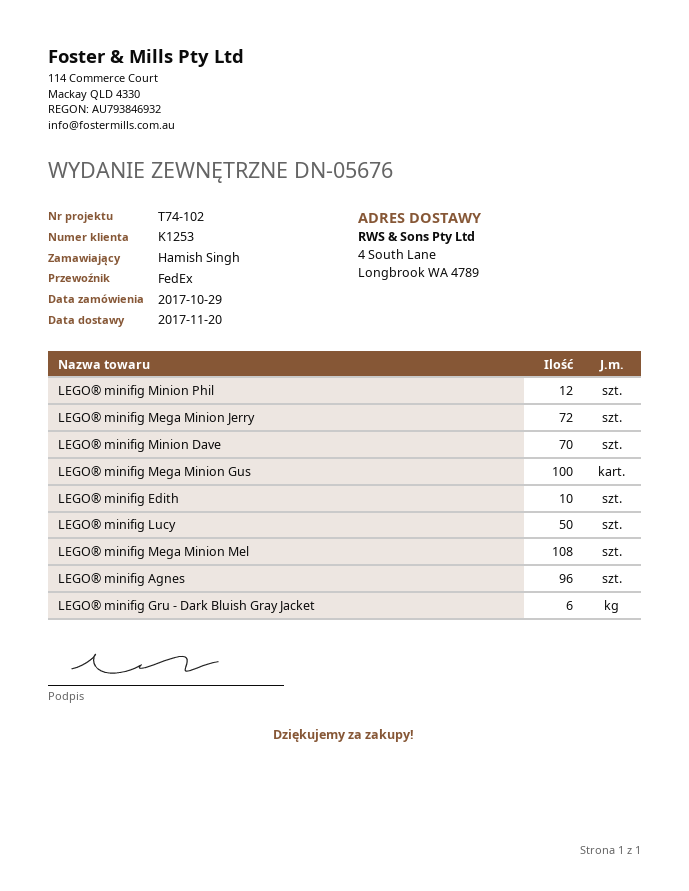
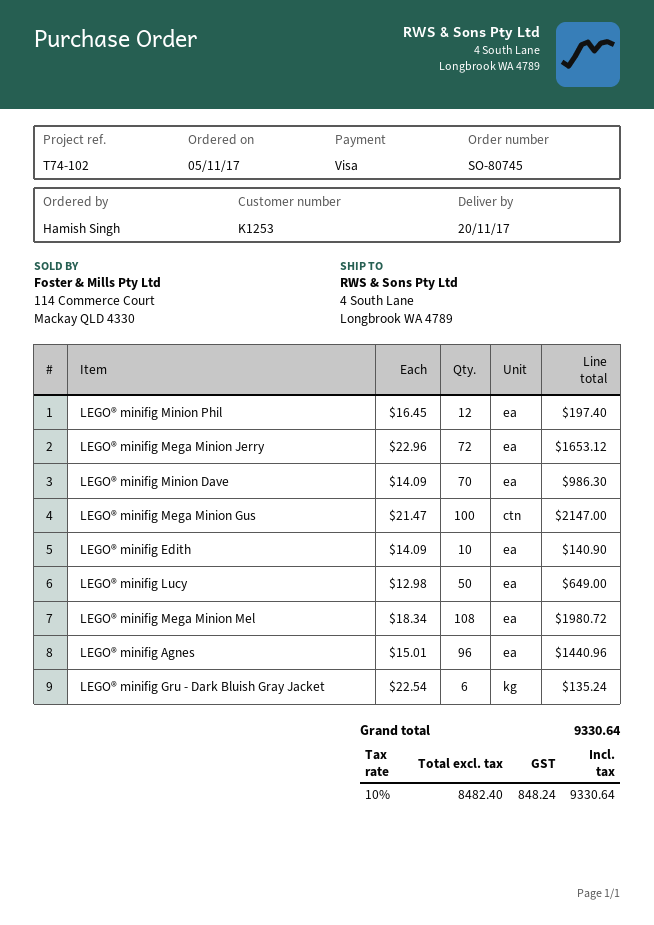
order date: 2017-10-29 -> 2017-11-05

